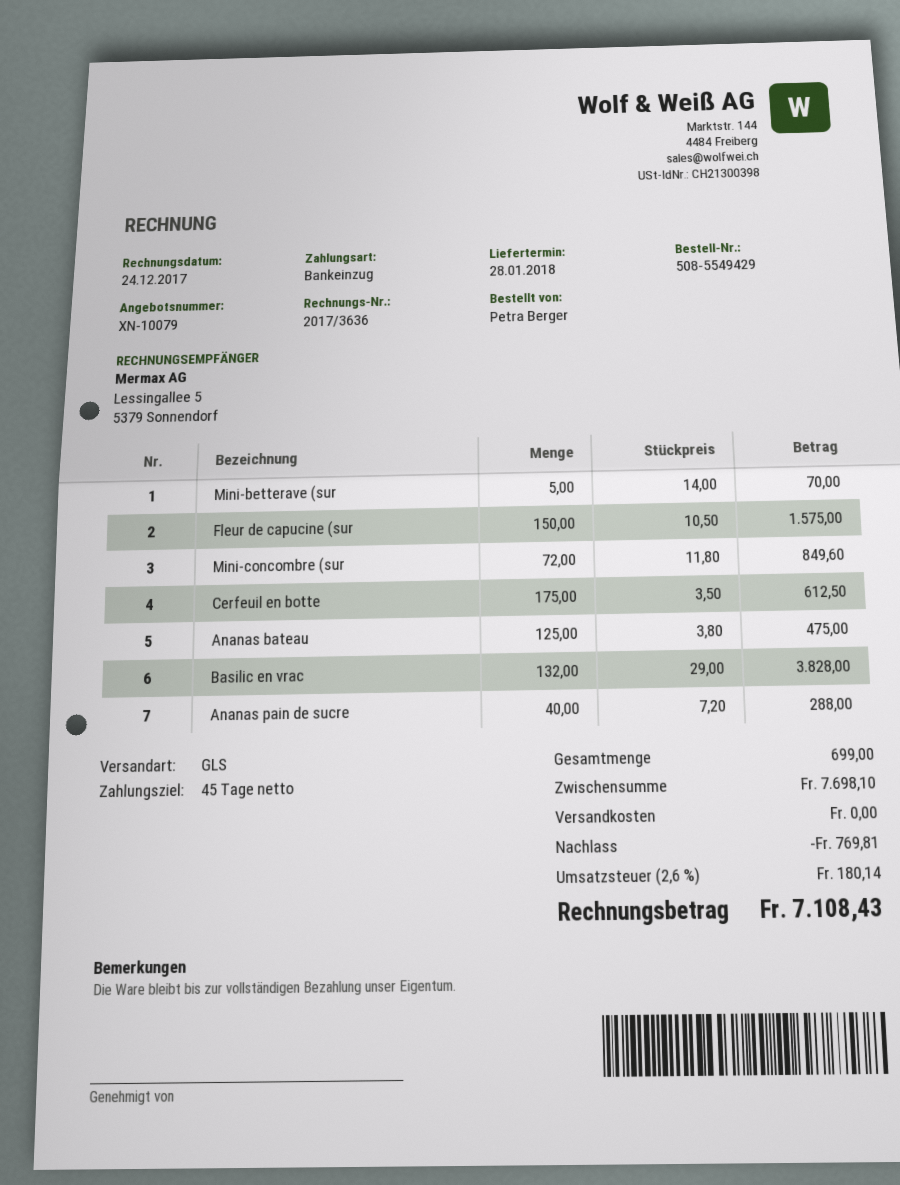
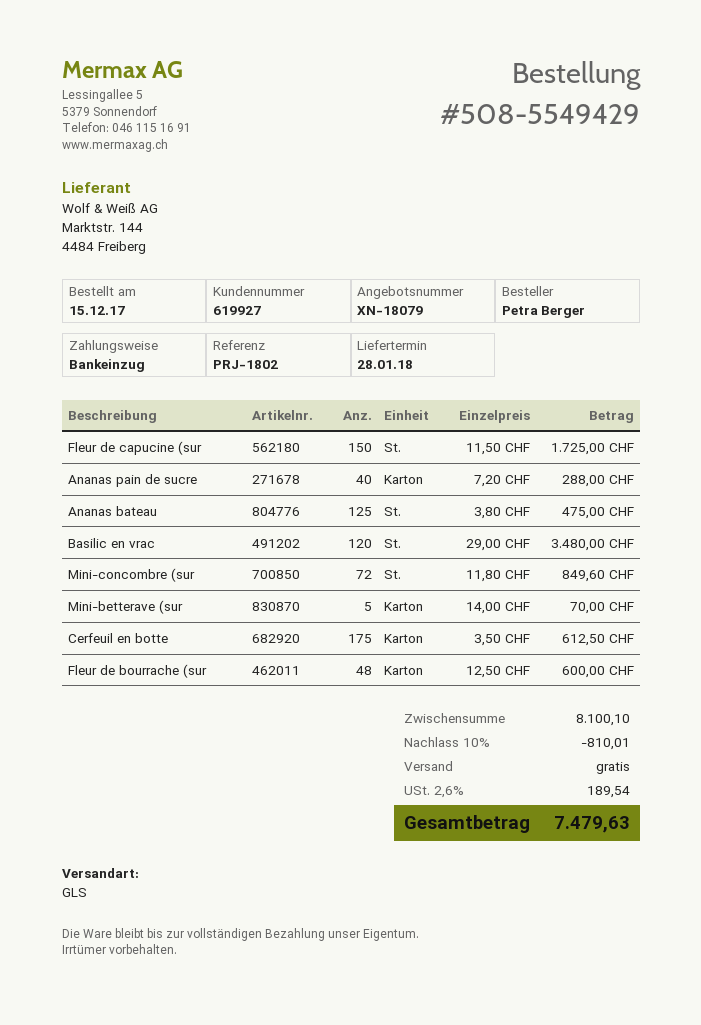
quote number: XN-10079 -> XN-18079
Fleur de capucine (sur: 150 x 10.50 = 1575.00 -> 150 x 11.50 = 1725.00
Basilic en vrac: 132 x 29.00 = 3828.00 -> 120 x 29.00 = 3480.00
Fleur de bourrache (sur: none -> 48 x 12.50 = 600.00
subtotal: 7698.10 -> 8100.10
discount: 769.81 -> 810.01
tax: 2.6% = 180.14 -> 2.6% = 189.54
total: 7108.43 -> 7479.63

